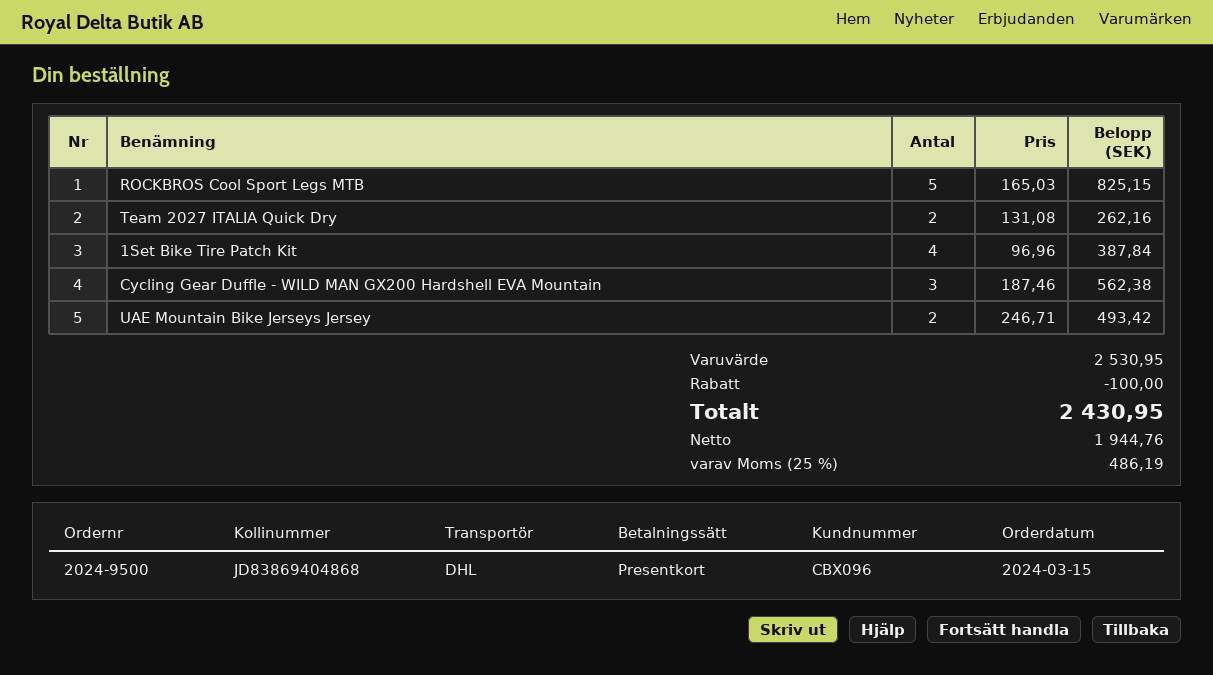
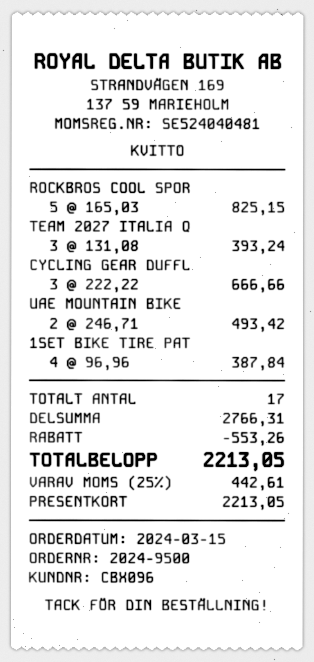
Team 2027 ITALIA Quick Dry: 2 x 131.08 = 262.16 -> 3 x 131.08 = 393.24
Cycling Gear Duffle - WILD MAN GX200 Hardshell EVA Mountain: 3 x 187.46 = 562.38 -> 3 x 222.22 = 666.66
subtotal: 2530.95 -> 2766.31
discount: 100.00 -> 553.26
tax: 25% = 486.19 -> 25% = 442.61
total: 2430.95 -> 2213.05

